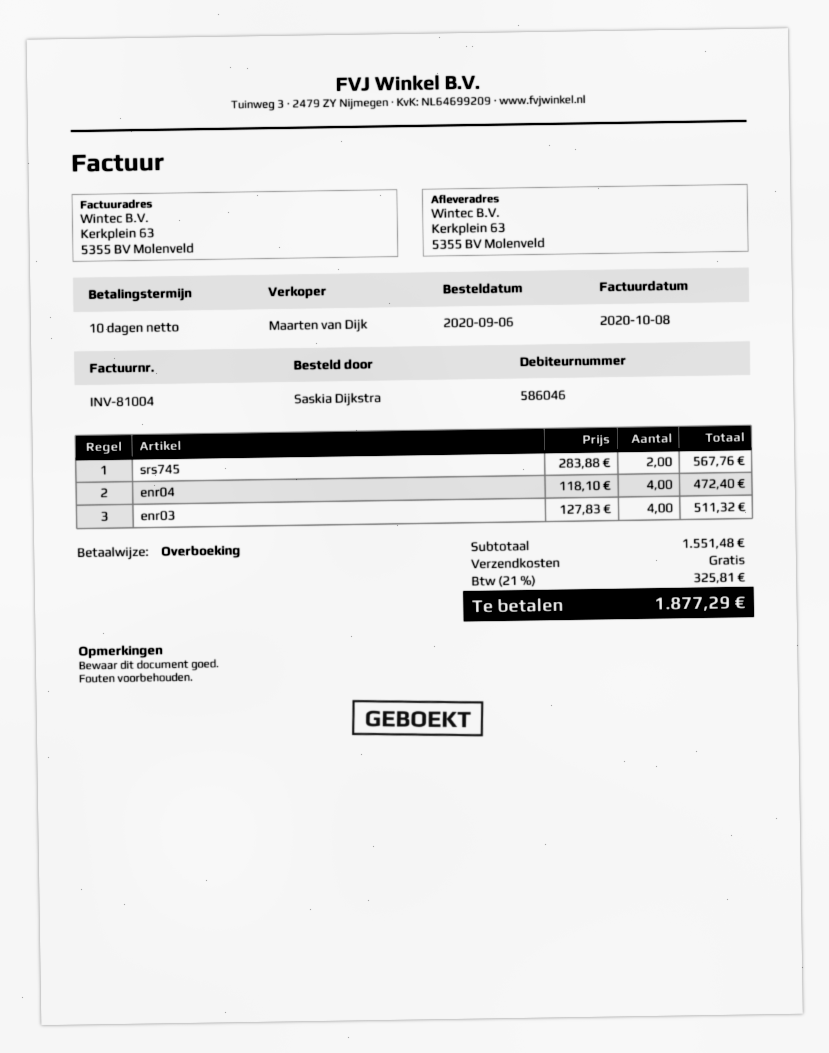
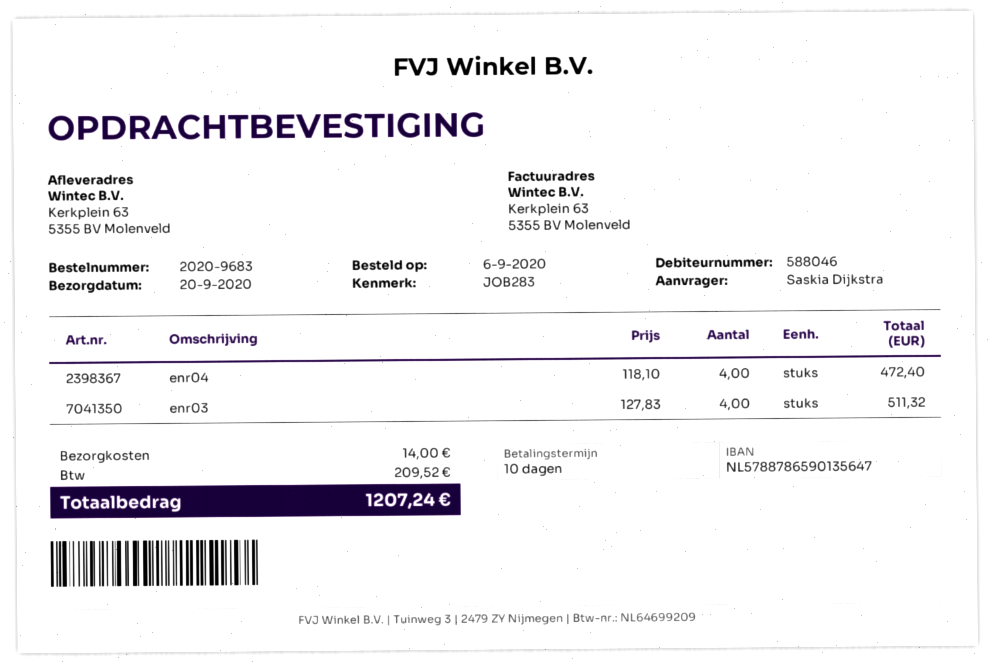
customer number: 586046 -> 588046
srs745: 2 x 283.88 = 567.76 -> none
shipping: 0.00 -> 14.00
tax: 325.81 -> 209.52
total: 1877.29 -> 1207.24

